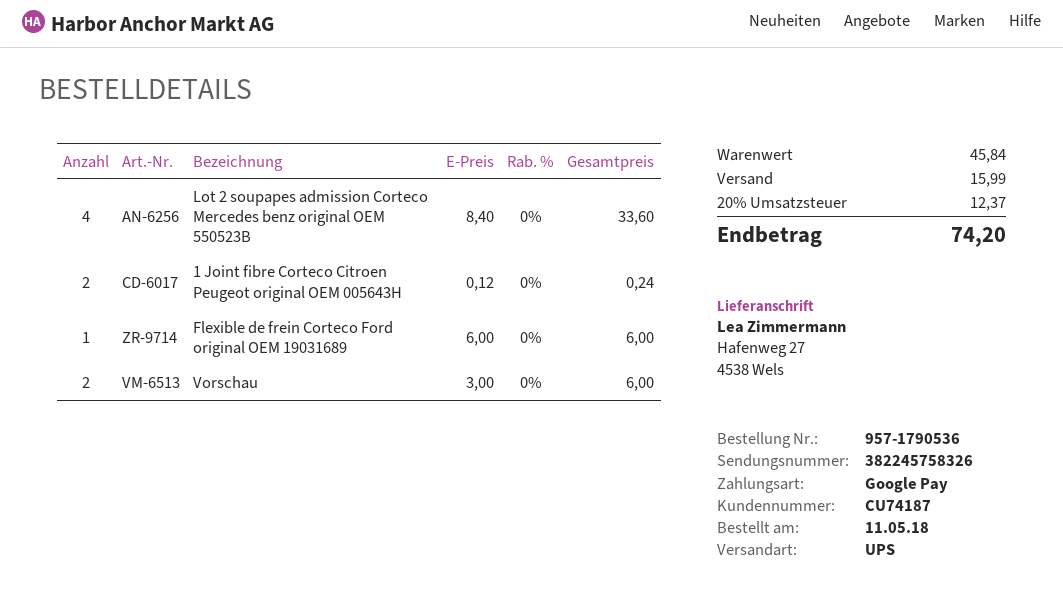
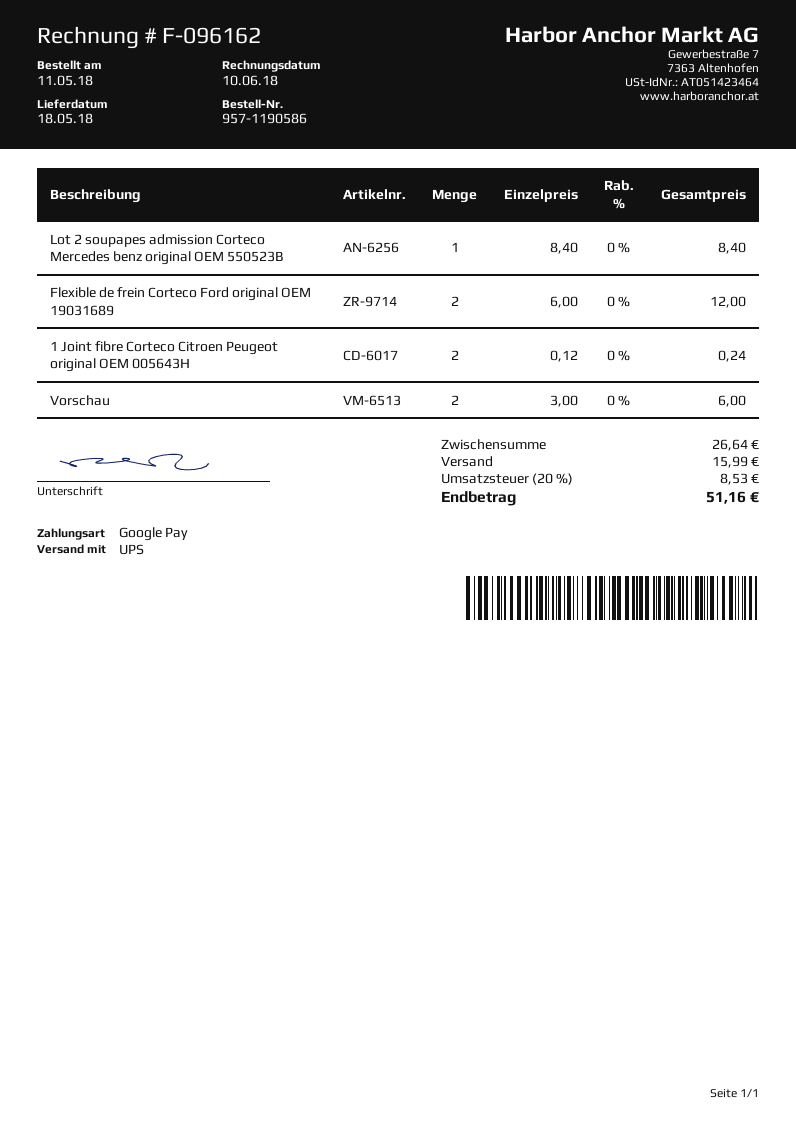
order number: 957-1790536 -> 957-1190586
Lot 2 soupapes admission Corteco Mercedes benz original OEM 550523B: 4 x 8.40 = 33.60 -> 1 x 8.40 = 8.40
Flexible de frein Corteco Ford original OEM 19031689: 1 x 6.00 = 6.00 -> 2 x 6.00 = 12.00
subtotal: 45.84 -> 26.64
tax: 20% = 12.37 -> 20% = 8.53
total: 74.20 -> 51.16

